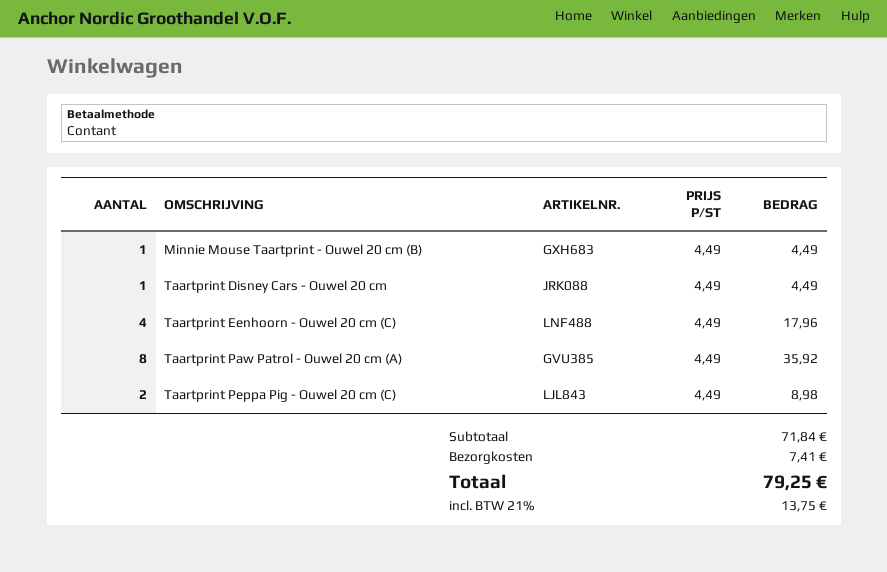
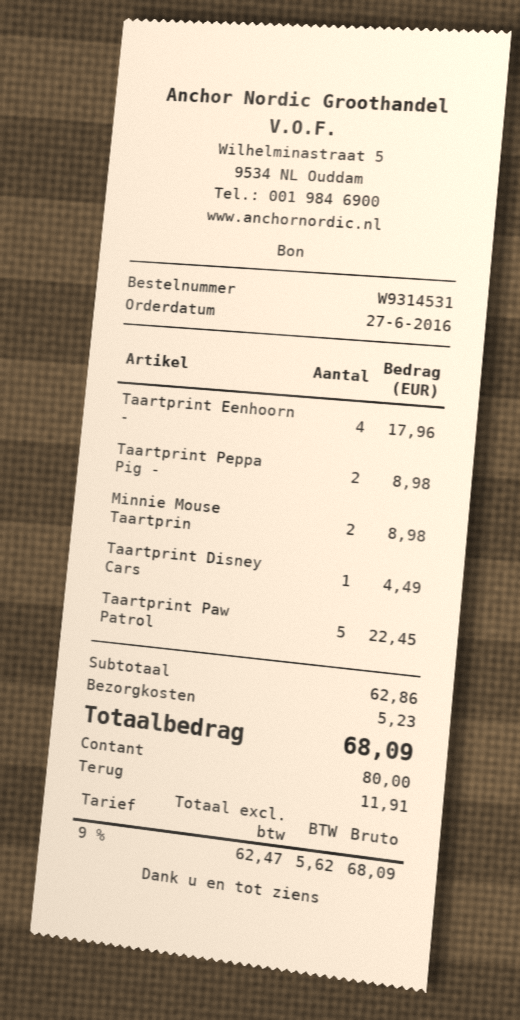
Minnie Mouse Taartprint - Ouwel 20 cm (B): 1 for 4.49 -> 2 for 8.98
Taartprint Paw Patrol - Ouwel 20 cm (A): 8 for 35.92 -> 5 for 22.45
subtotal: 71.84 -> 62.86
shipping: 7.41 -> 5.23
tax: 21% = 13.75 -> 9% = 5.62
total: 79.25 -> 68.09

